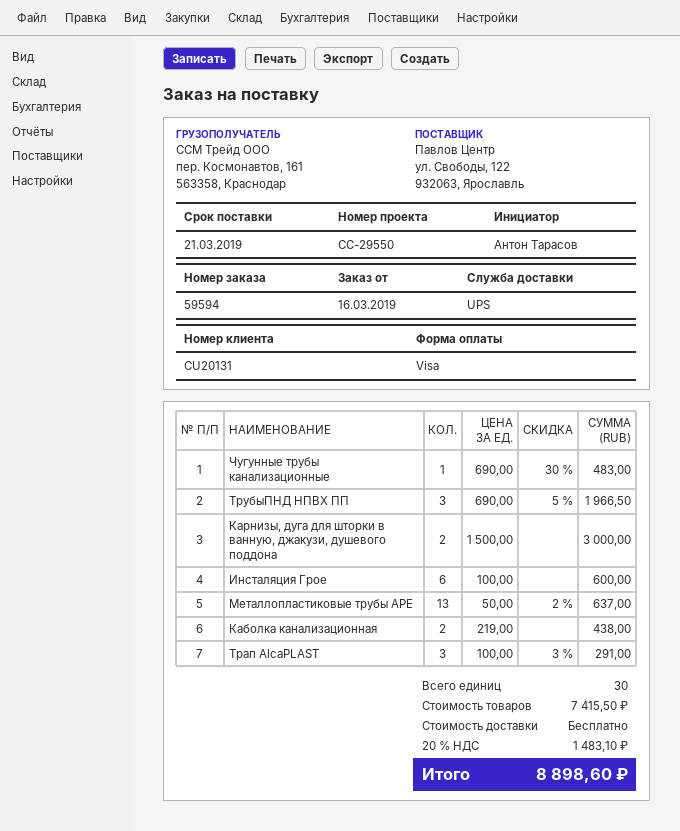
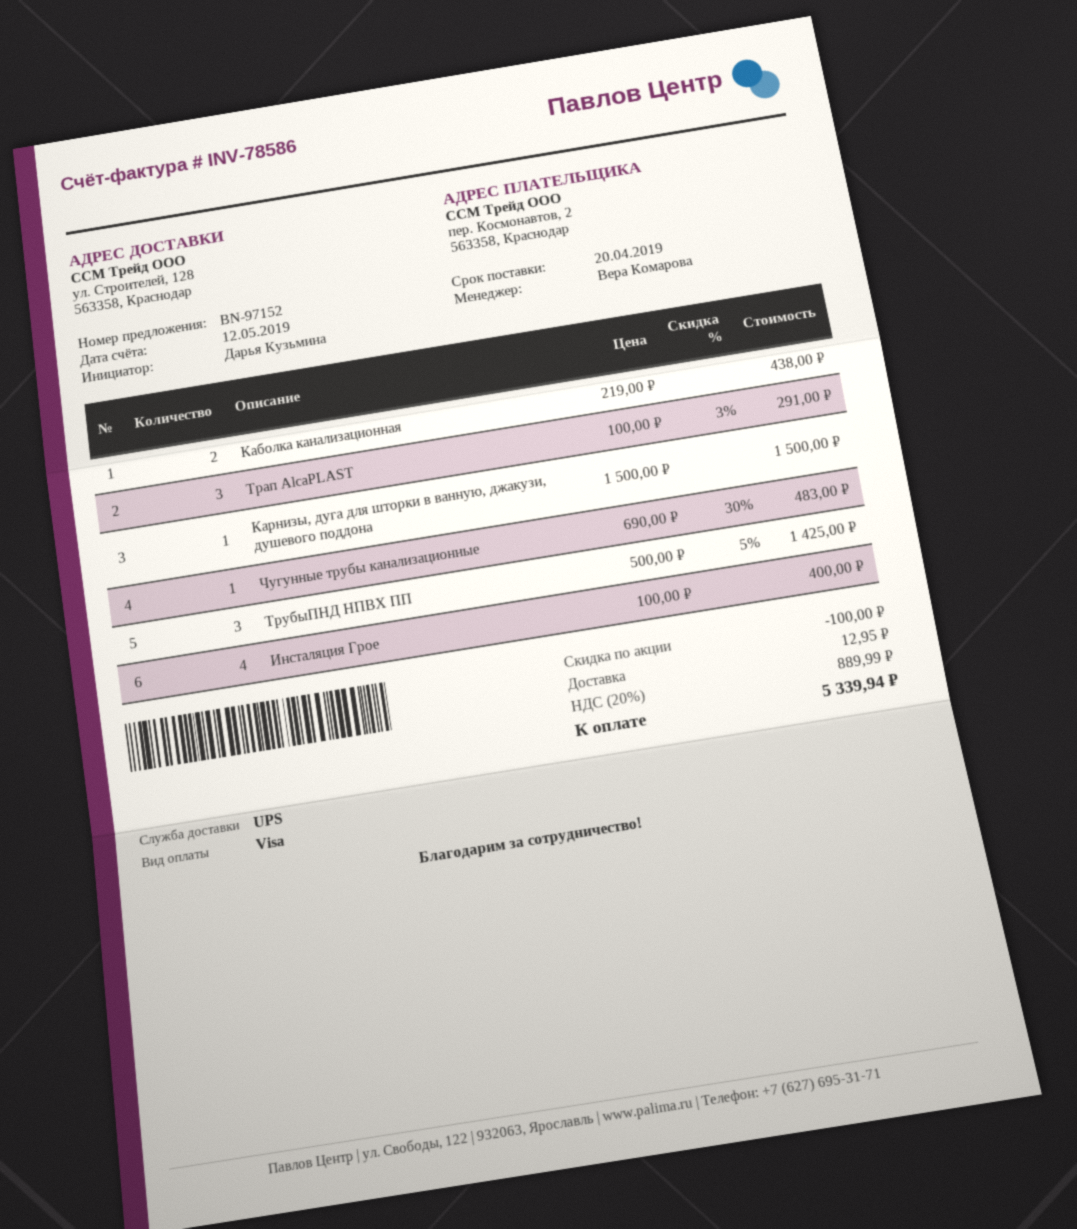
delivery date: 2019-03-21 -> 2019-04-20
ordered by: Антон Тарасов -> Дарья Кузьмина
ship to: пер. Космонавтов, 161, 563358, Краснодар -> ул. Строителей, 128, 563358, Краснодар
ТрубыПНД НПВХ ПП: 3 x 690.00 - 5% = 1966.50 -> 3 x 500.00 - 5% = 1425.00
Карнизы, дуга для шторки в ванную, джакузи, душевого поддона: 2 x 1500.00 = 3000.00 -> 1 x 1500.00 = 1500.00
Инсталяция Грое: 6 x 100.00 = 600.00 -> 4 x 100.00 = 400.00
Металлопластиковые трубы APE: 13 x 50.00 - 2% = 637.00 -> none
discount: none -> 100.00
shipping: 0.00 -> 12.95
tax: 20% = 1483.10 -> 20% = 889.99
total: 8898.60 -> 5339.94

